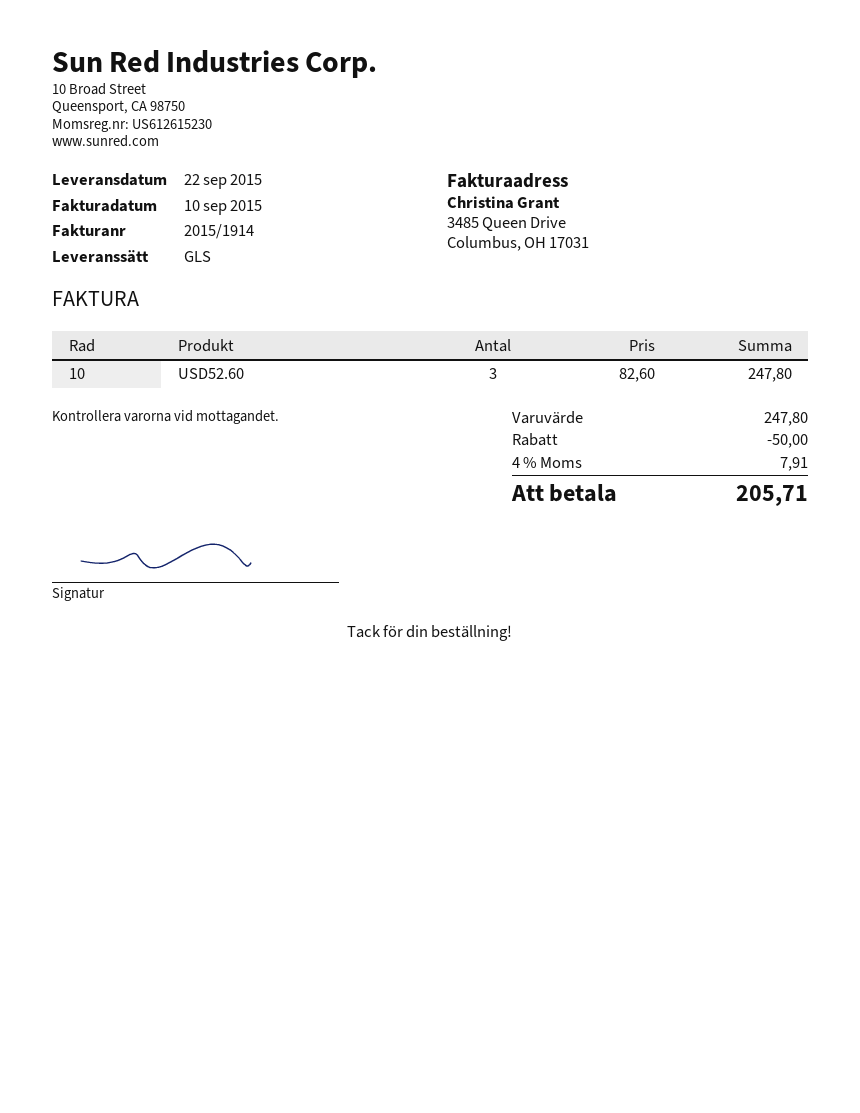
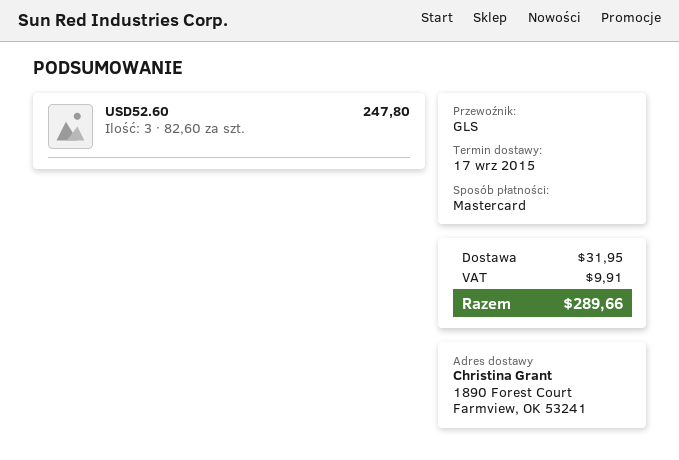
delivery date: 2015-09-22 -> 2015-09-17
discount: 50.00 -> none
shipping: none -> 31.95
tax: 7.91 -> 9.91
total: 205.71 -> 289.66

